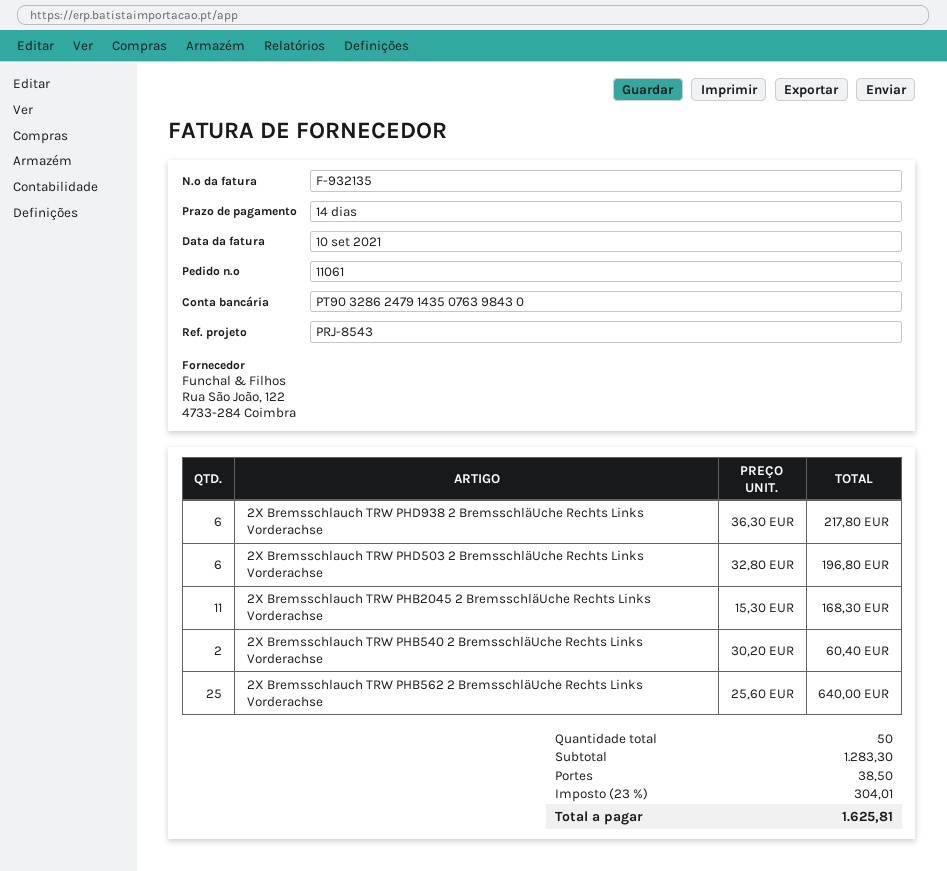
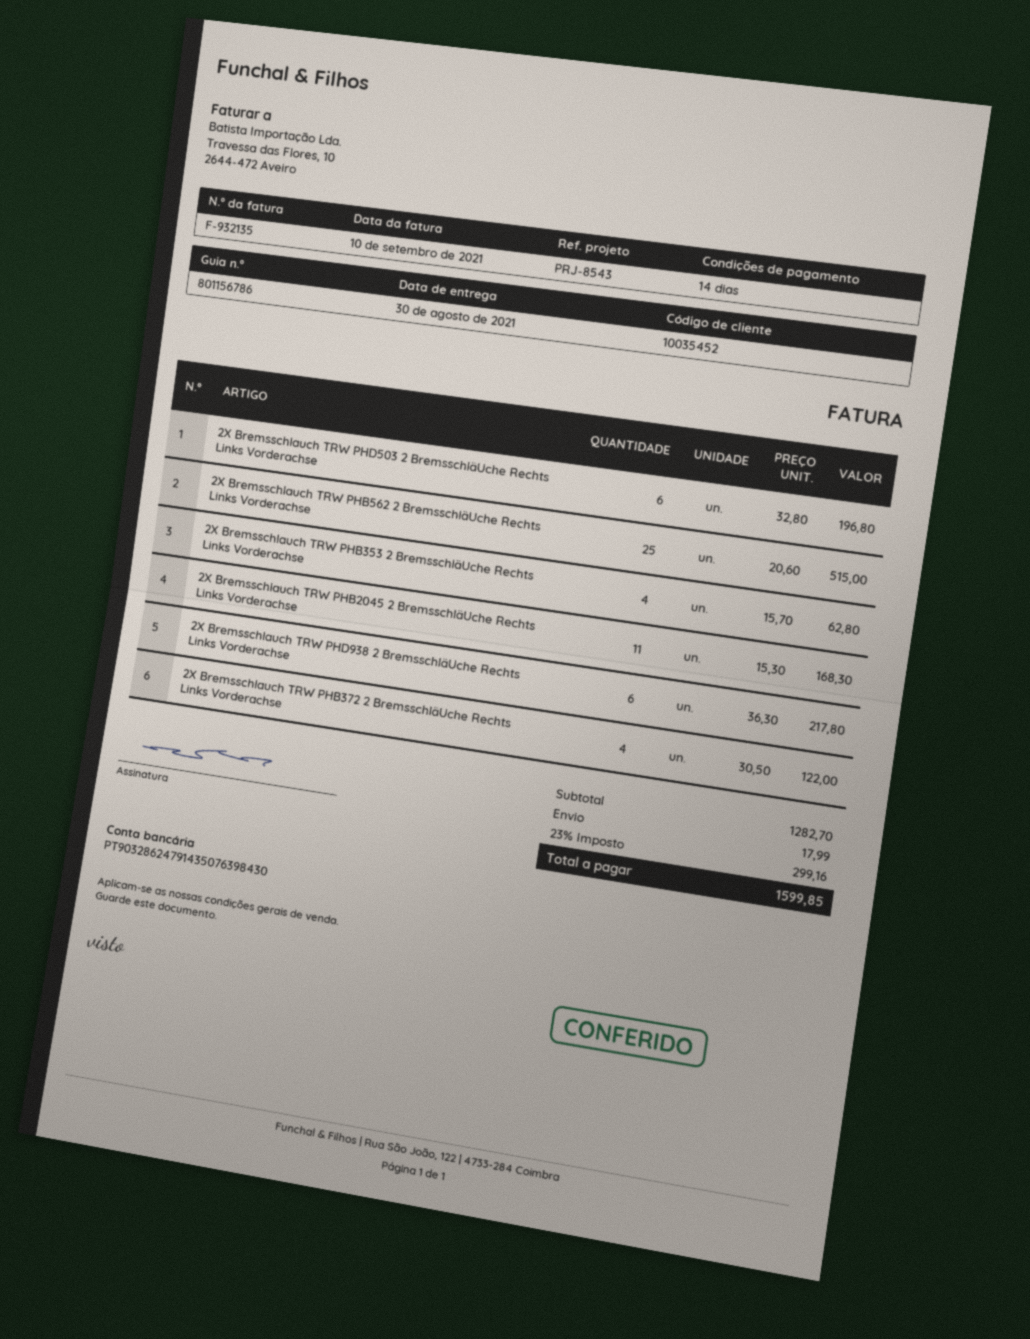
2X Bremsschlauch TRW PHB540 2 BremsschläUche Rechts Links Vorderachse: 2 x 30.20 = 60.40 -> none
2X Bremsschlauch TRW PHB562 2 BremsschläUche Rechts Links Vorderachse: 25 x 25.60 = 640.00 -> 25 x 20.60 = 515.00
2X Bremsschlauch TRW PHB353 2 BremsschläUche Rechts Links Vorderachse: none -> 4 x 15.70 = 62.80
2X Bremsschlauch TRW PHB372 2 BremsschläUche Rechts Links Vorderachse: none -> 4 x 30.50 = 122.00
subtotal: 1283.30 -> 1282.70
shipping: 38.50 -> 17.99
tax: 23% = 304.01 -> 23% = 299.16
total: 1625.81 -> 1599.85

